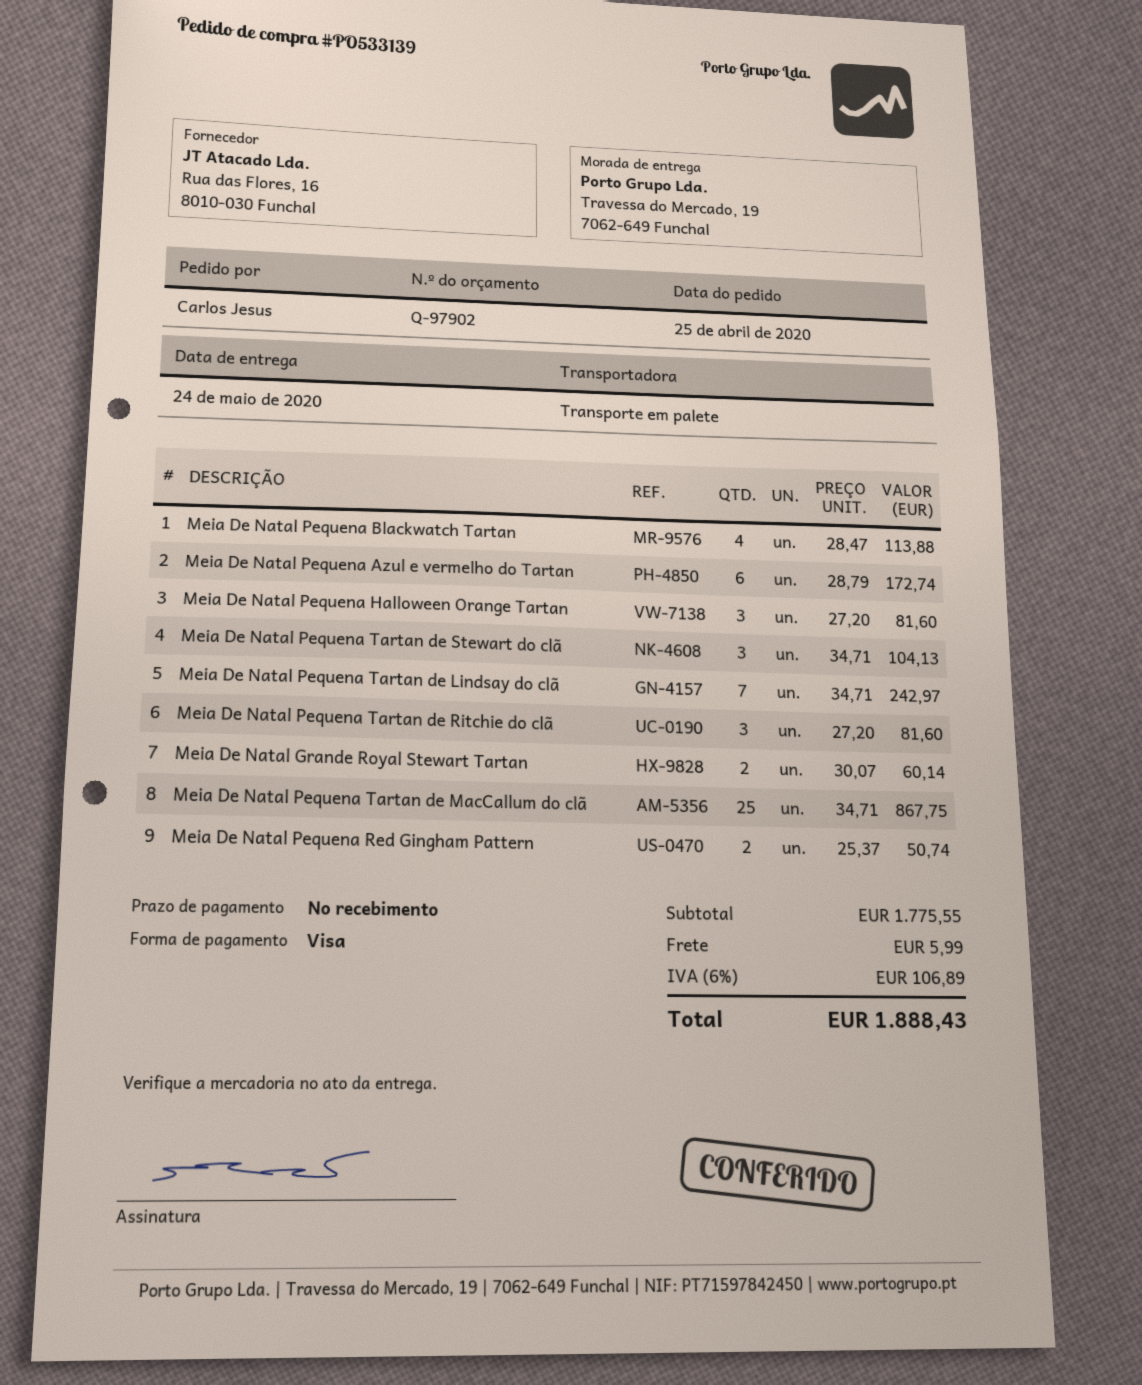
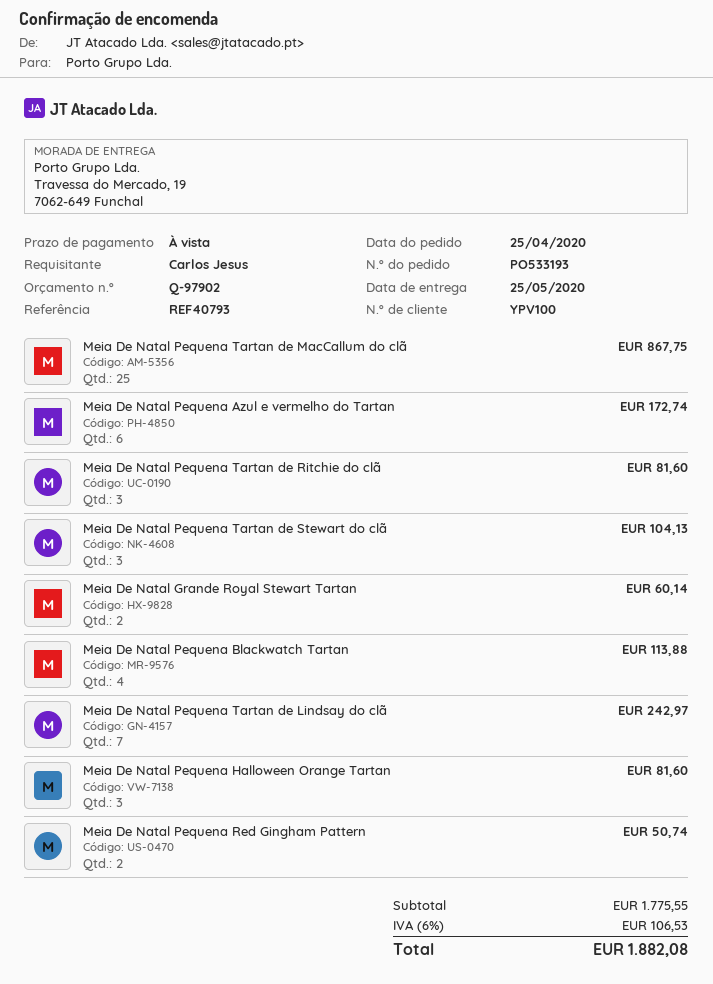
order number: PO533139 -> PO533193
delivery date: 2020-05-24 -> 2020-05-25
shipping: 5.99 -> none
tax: 6% = 106.89 -> 6% = 106.53
total: 1888.43 -> 1882.08

